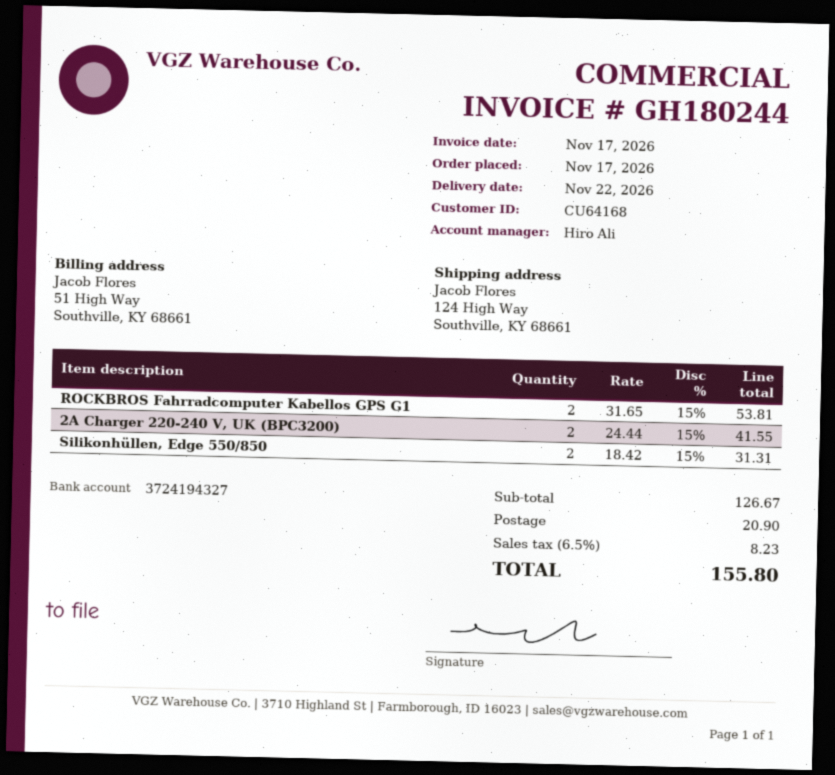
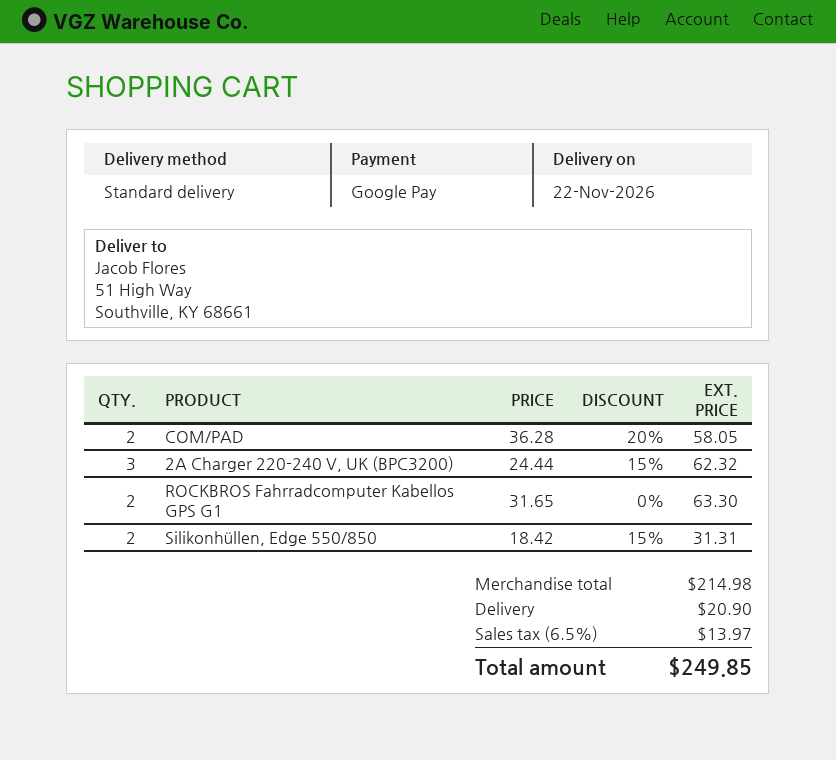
ship to: 124 High Way, Southville, KY 68661 -> 51 High Way, Southville, KY 68661
ROCKBROS Fahrradcomputer Kabellos GPS G1: 2 x 31.65 - 15% = 53.81 -> 2 x 31.65 = 63.30
2A Charger 220-240 V, UK (BPC3200): 2 x 24.44 - 15% = 41.55 -> 3 x 24.44 - 15% = 62.32
COM/PAD: none -> 2 x 36.28 - 20% = 58.05
subtotal: 126.67 -> 214.98
tax: 6.5% = 8.23 -> 6.5% = 13.97
total: 155.80 -> 249.85

